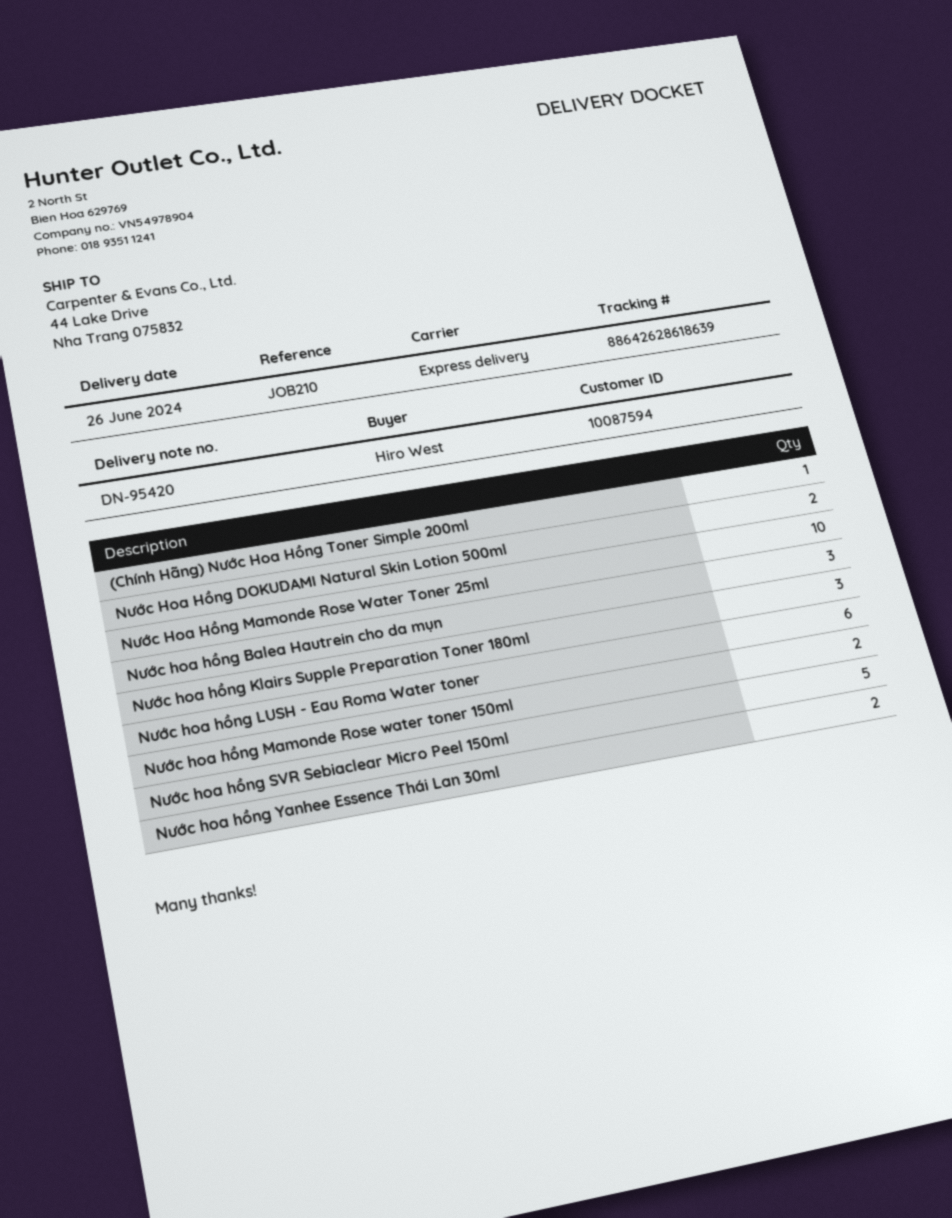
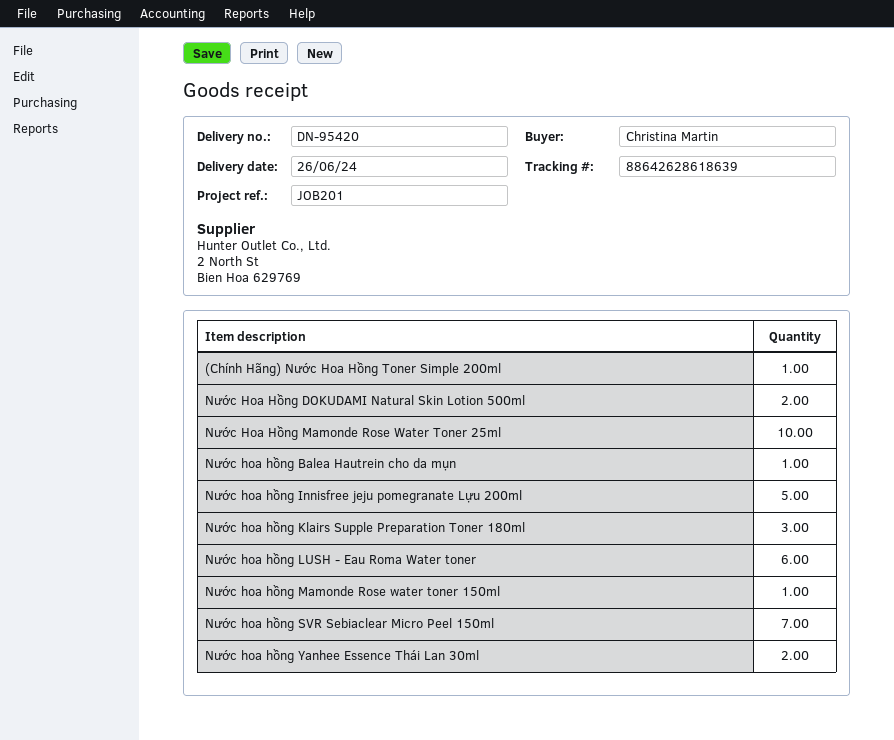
reference: JOB210 -> JOB201
ordered by: Hiro West -> Christina Martin
Nước hoa hồng Balea Hautrein cho da mụn: 3 -> 1
Nước hoa hồng Mamonde Rose water toner 150ml: 2 -> 1
Nước hoa hồng SVR Sebiaclear Micro Peel 150ml: 5 -> 7
Nước hoa hồng Innisfree jeju pomegranate Lựu 200ml: none -> 5

